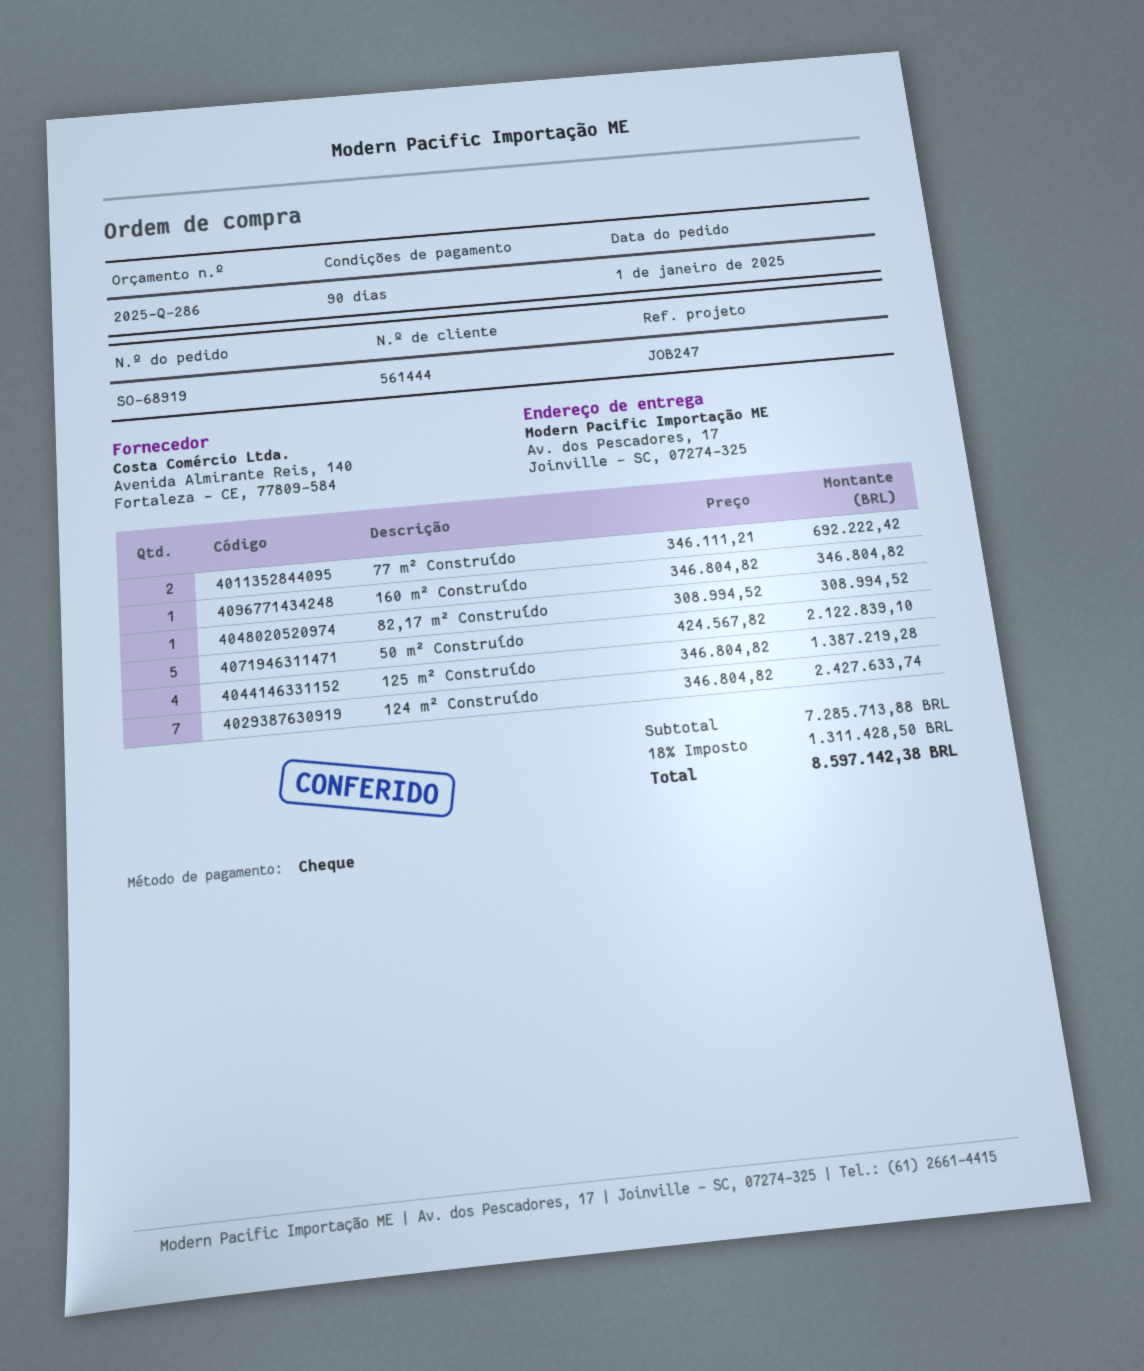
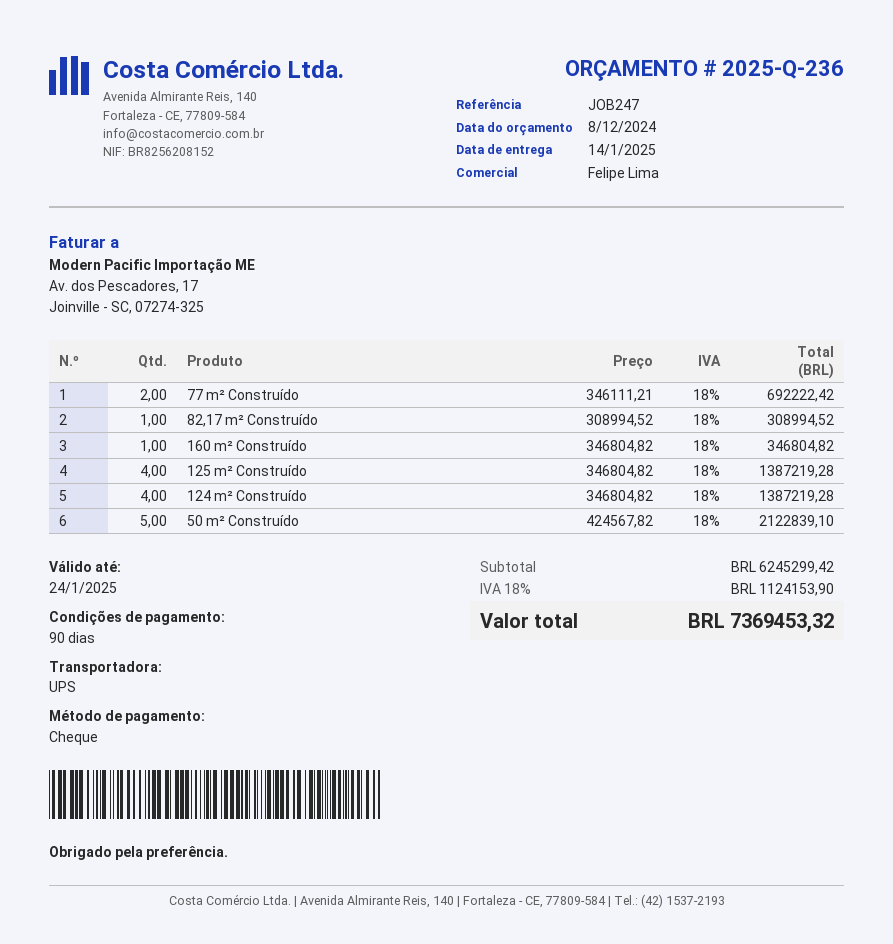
quote number: 2025-Q-286 -> 2025-Q-236
124 m² Construído: 7 x 346804.82 = 2427633.74 -> 4 x 346804.82 = 1387219.28
subtotal: 7285713.88 -> 6245299.42
tax: 18% = 1311428.50 -> 18% = 1124153.90
total: 8597142.38 -> 7369453.32

